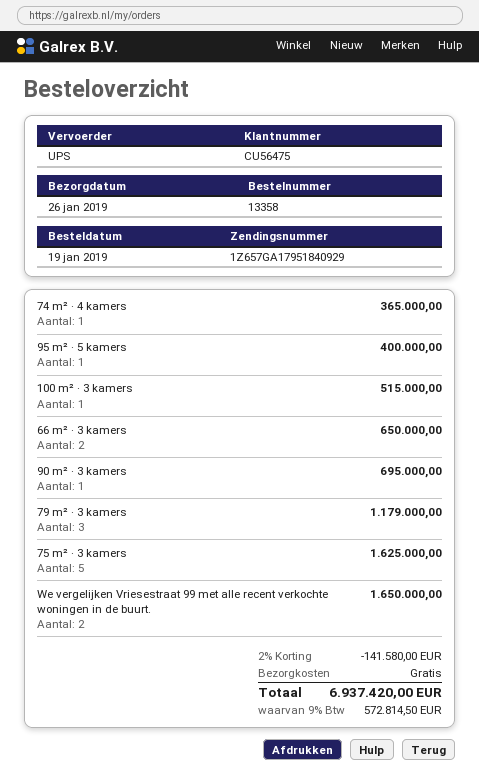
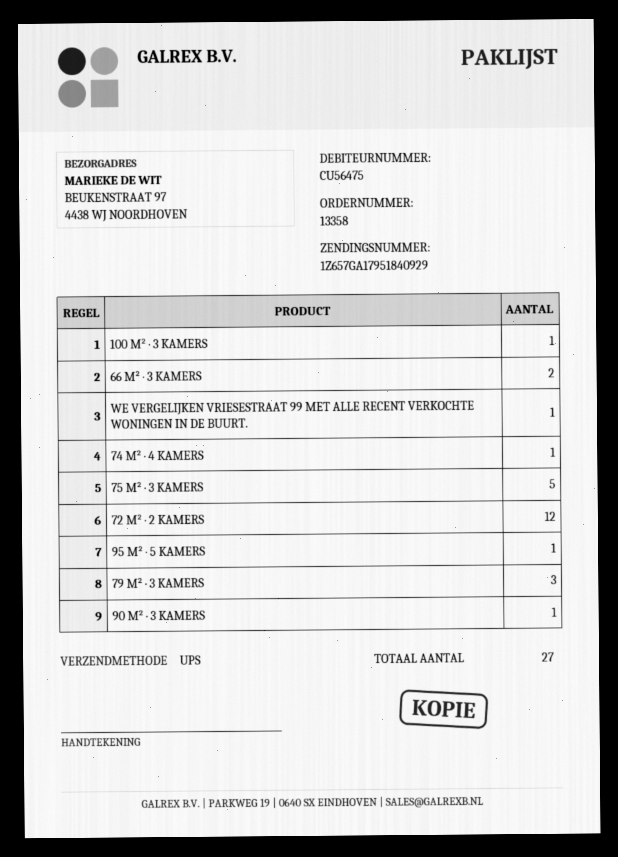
We vergelijken Vriesestraat 99 met alle recent verkochte woningen in de buurt.: 2 -> 1
72 M² · 2 KAMERS: none -> 12

